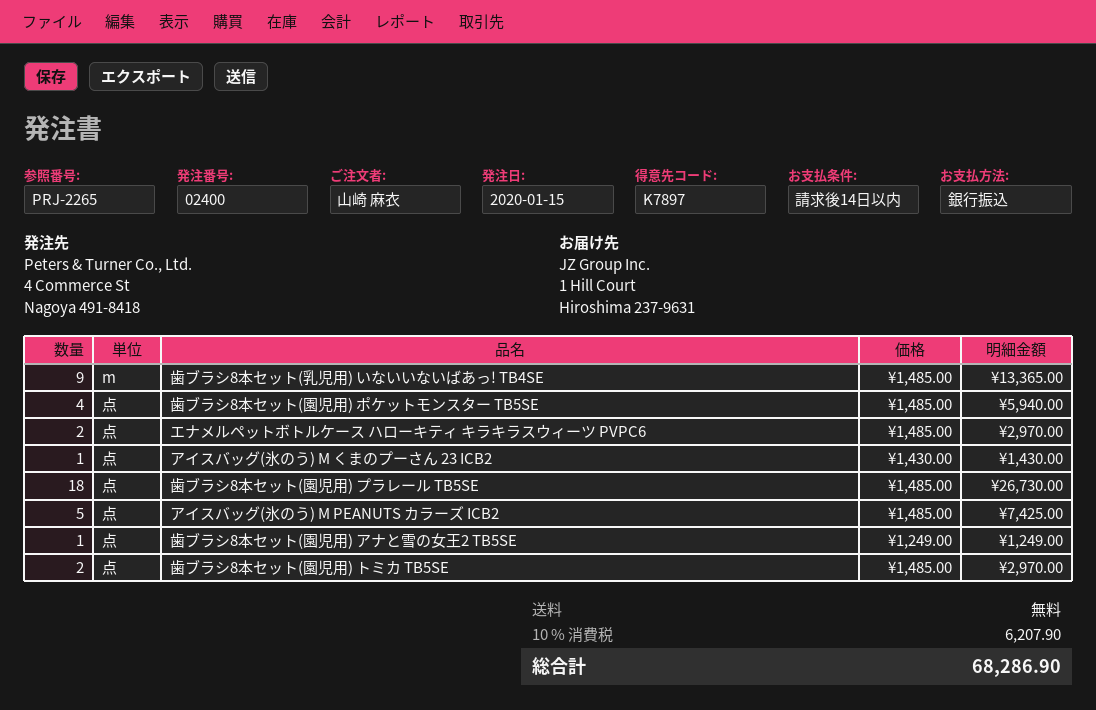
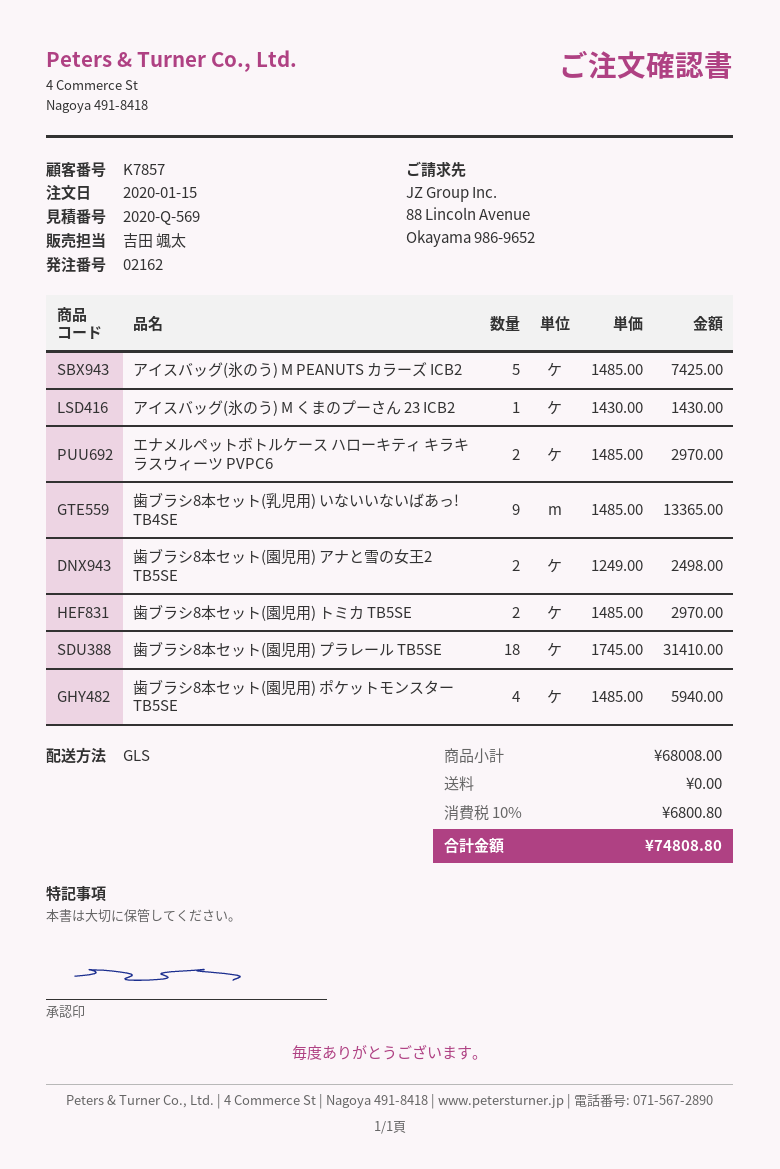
order number: 02400 -> 02162
customer number: K7897 -> K7857
歯ブラシ8本セット(園児用) プラレール TB5SE: 18 x 1485.00 = 26730.00 -> 18 x 1745.00 = 31410.00
歯ブラシ8本セット(園児用) アナと雪の女王2 TB5SE: 1 x 1249.00 = 1249.00 -> 2 x 1249.00 = 2498.00
tax: 10% = 6207.90 -> 10% = 6800.80
total: 68286.90 -> 74808.80

